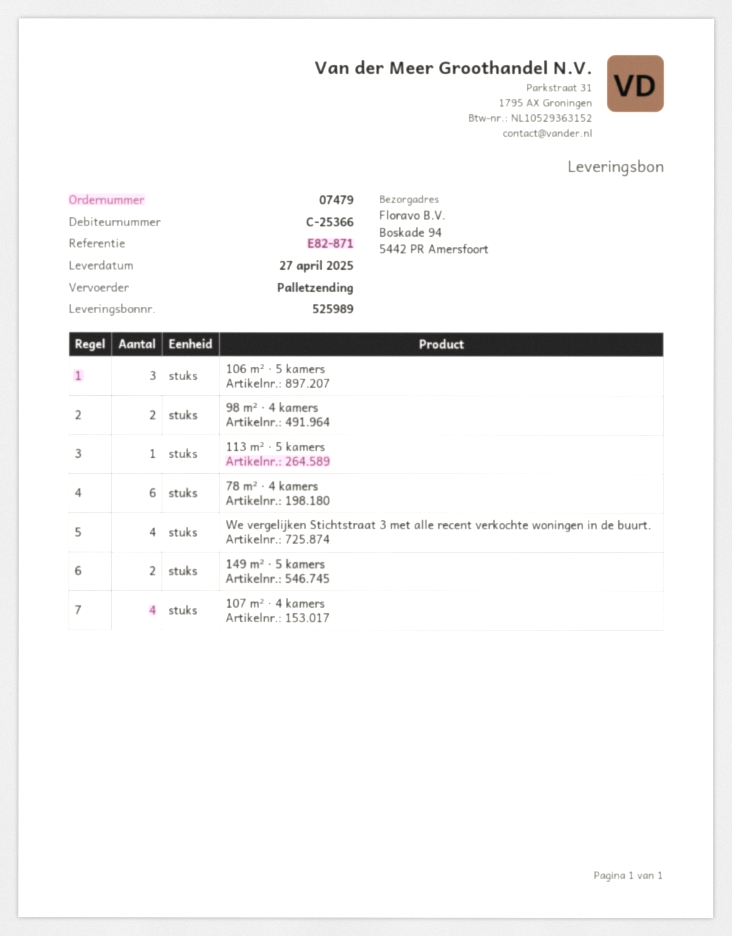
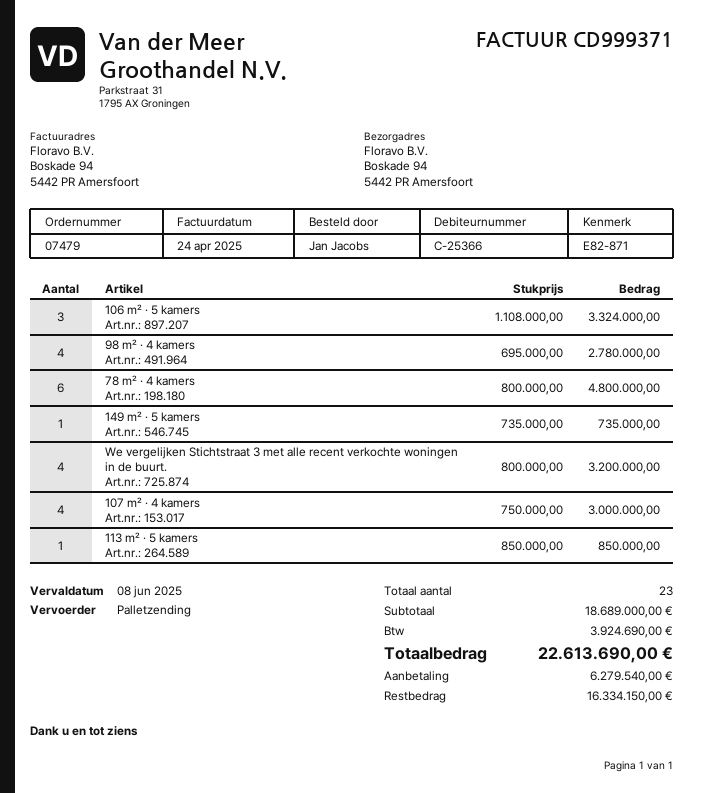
98 m² · 4 kamers: 2 -> 4
149 m² · 5 kamers: 2 -> 1

